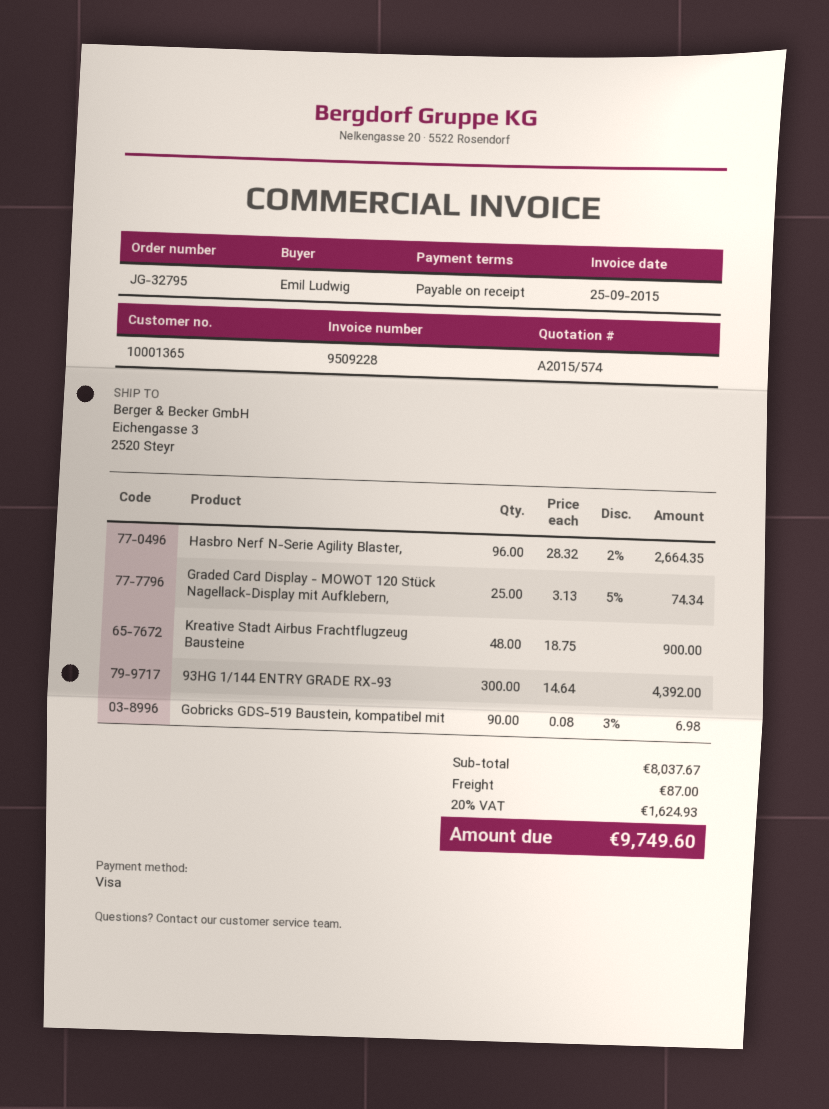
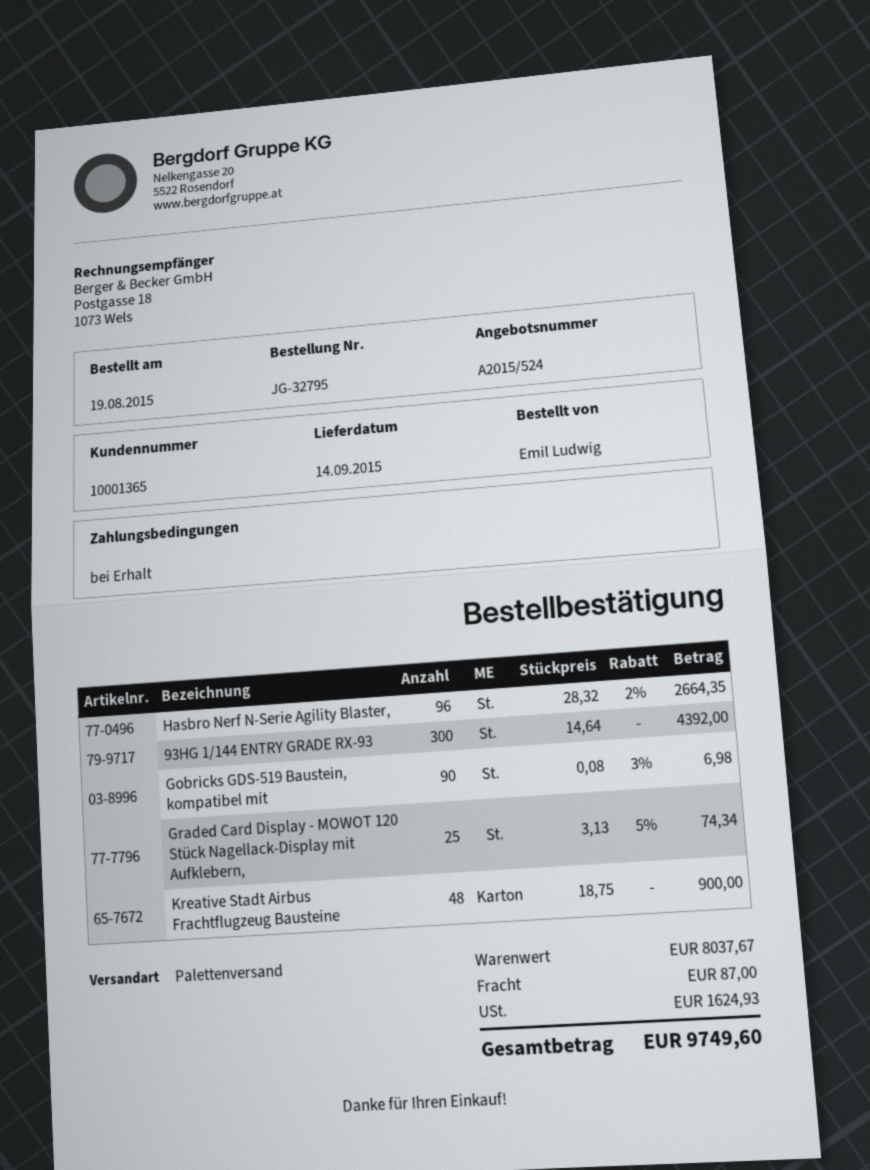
quote number: A2015/574 -> A2015/524

